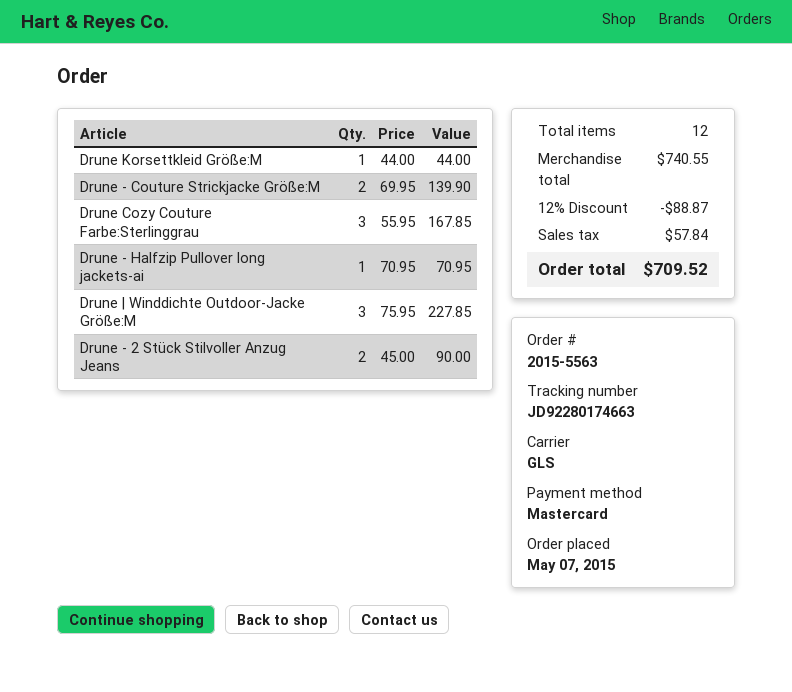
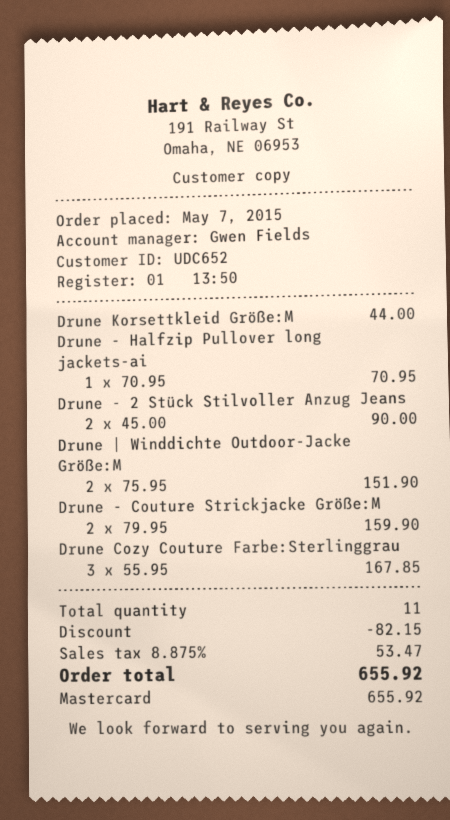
Drune - Couture Strickjacke Größe:M: 2 x 69.95 = 139.90 -> 2 x 79.95 = 159.90
Drune | Winddichte Outdoor-Jacke Größe:M: 3 x 75.95 = 227.85 -> 2 x 75.95 = 151.90
total quantity: 12 -> 11
discount: 88.87 -> 82.15
tax: 57.84 -> 53.47
total: 709.52 -> 655.92

